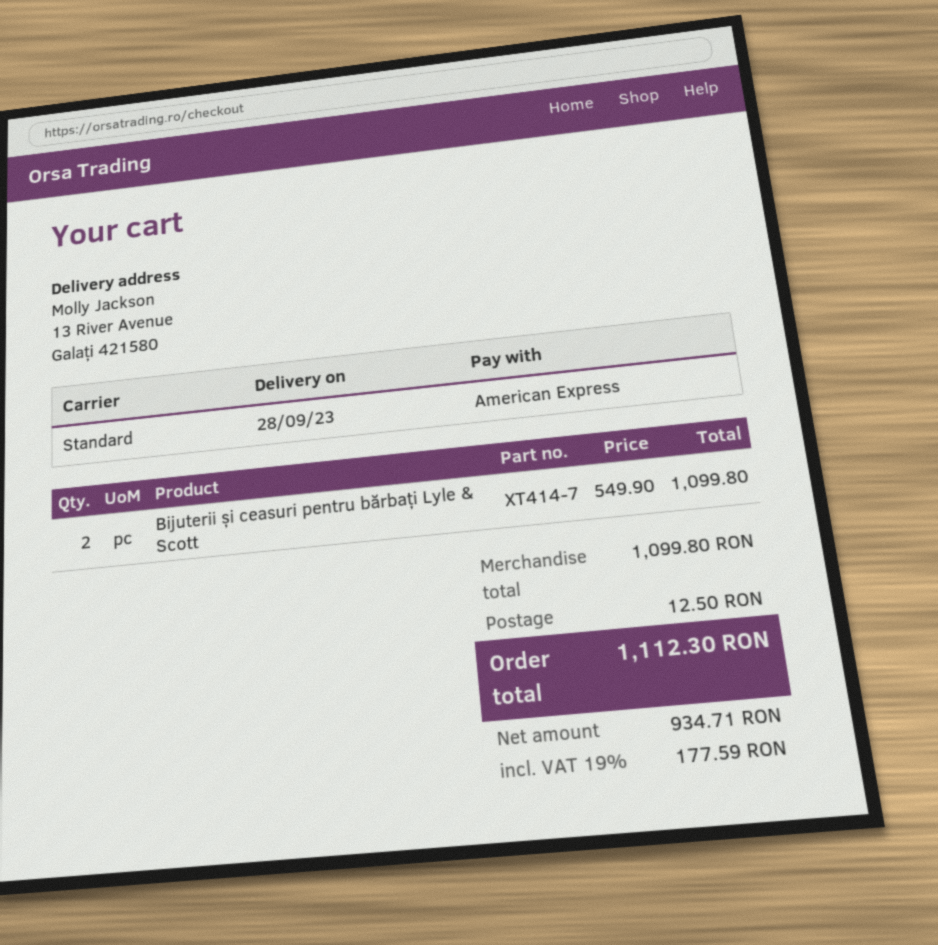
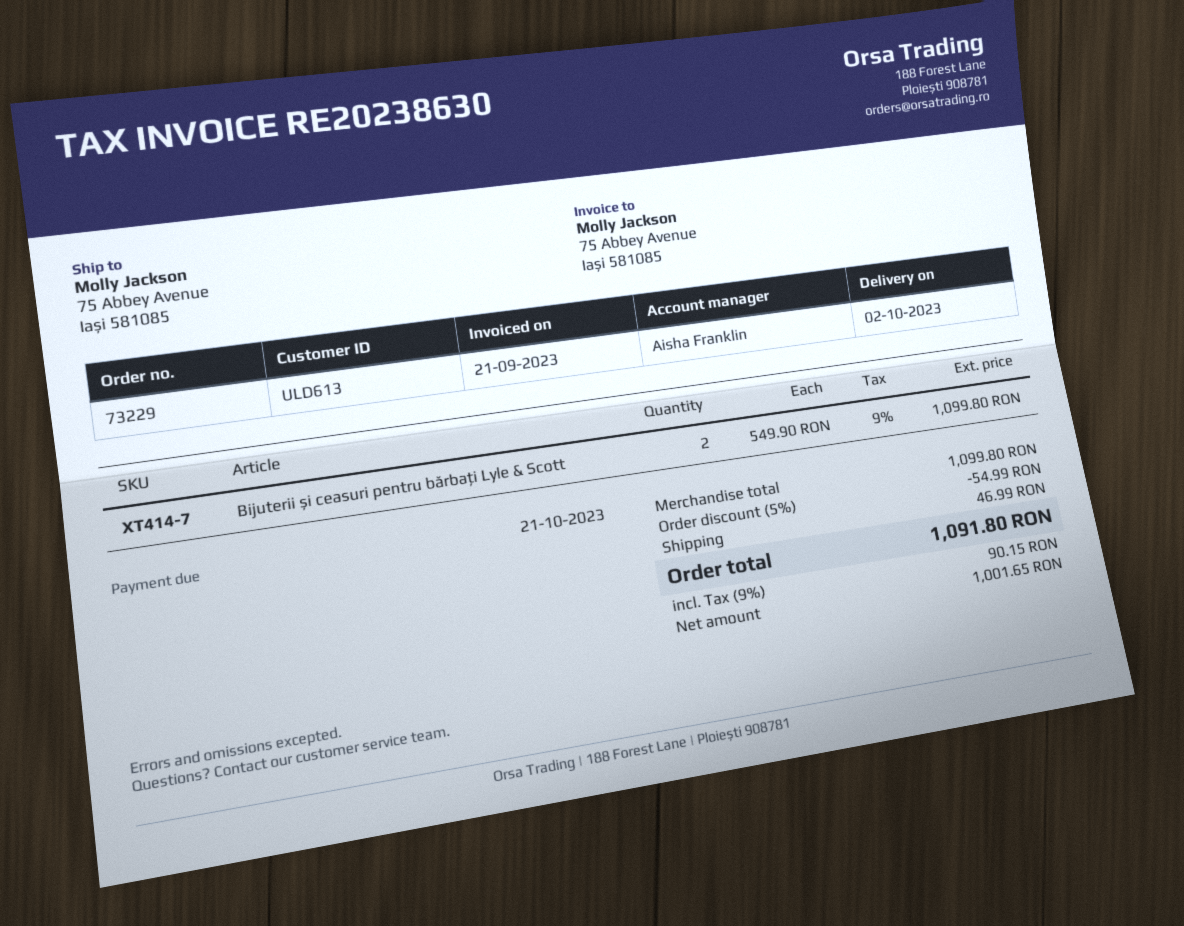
delivery date: 2023-09-28 -> 2023-10-02
ship to: 13 River Avenue, Galați 421580 -> 75 Abbey Avenue, Iași 581085
discount: none -> 5% = 54.99
shipping: 12.50 -> 46.99
net: 934.71 -> 1001.65
tax: 19% = 177.59 -> 9% = 90.15
total: 1112.30 -> 1091.80

